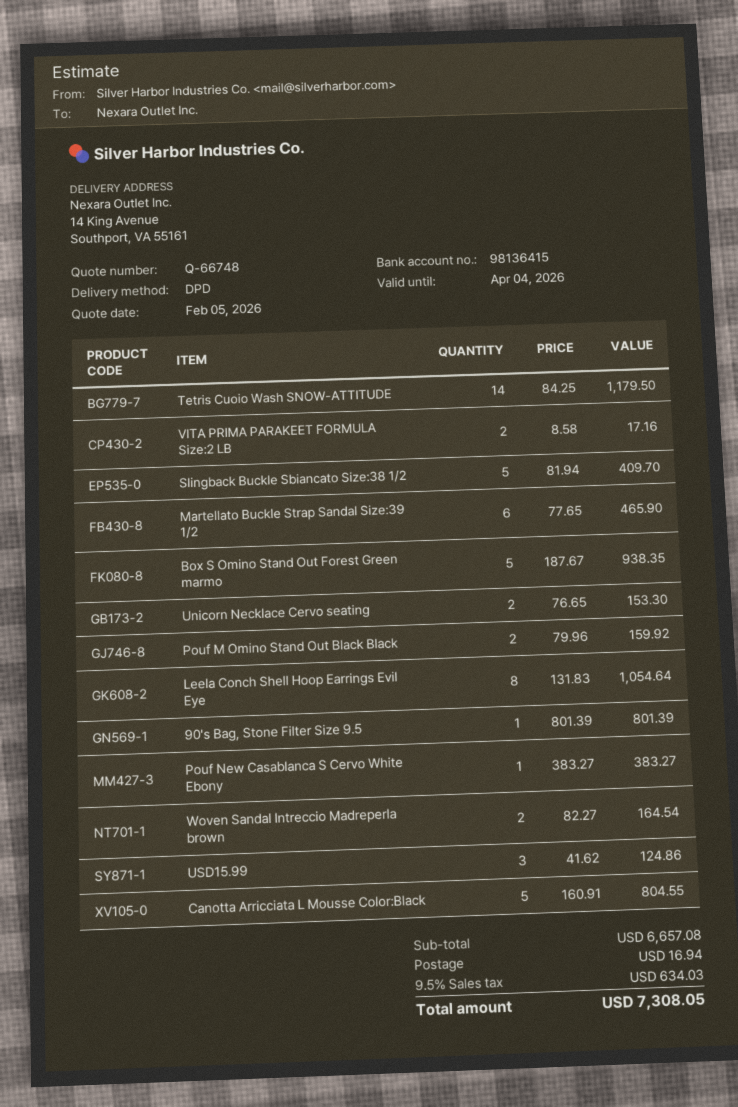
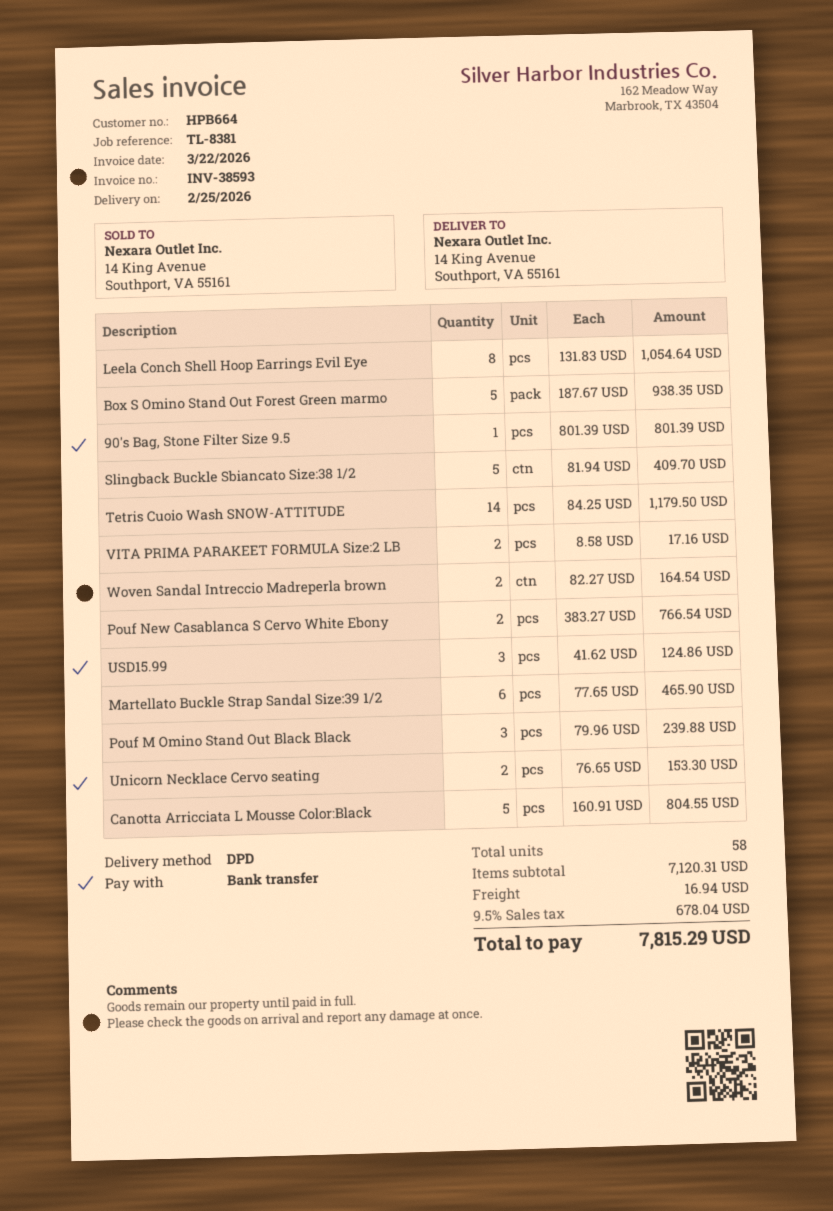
Pouf M Omino Stand Out Black Black: 2 x 79.96 = 159.92 -> 3 x 79.96 = 239.88
Pouf New Casablanca S Cervo White Ebony: 1 x 383.27 = 383.27 -> 2 x 383.27 = 766.54
subtotal: 6657.08 -> 7120.31
tax: 9.5% = 634.03 -> 9.5% = 678.04
total: 7308.05 -> 7815.29

